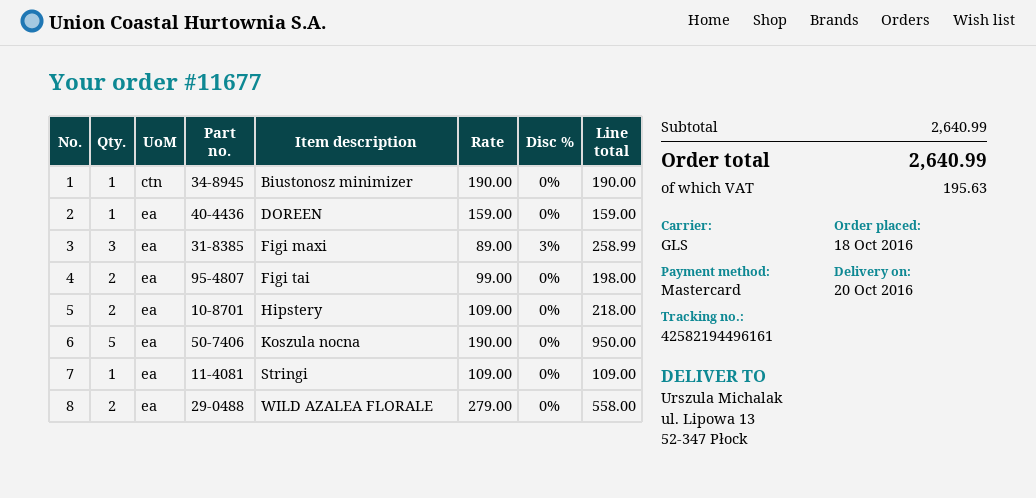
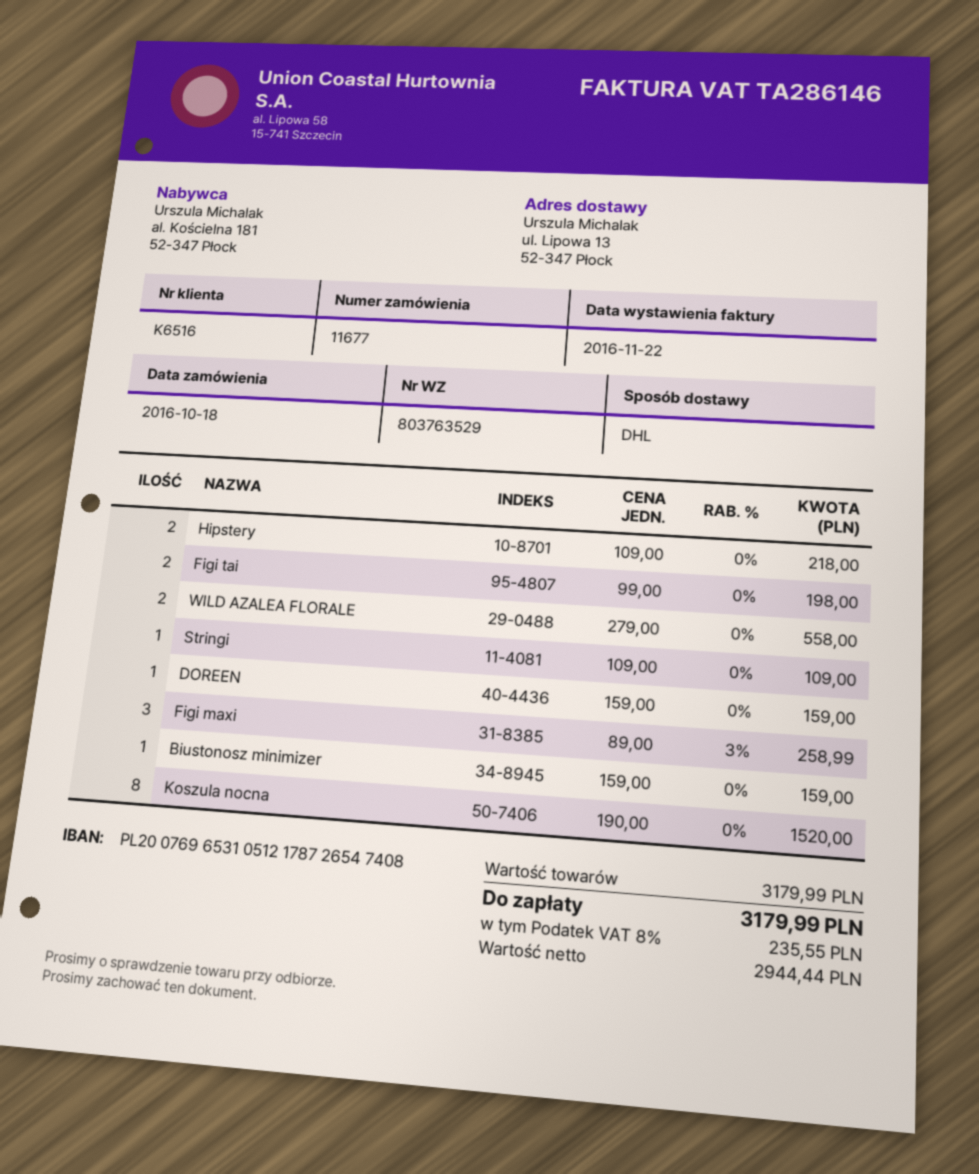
shipping method: GLS -> DHL
Biustonosz minimizer: 1 x 190.00 = 190.00 -> 1 x 159.00 = 159.00
Koszula nocna: 5 x 190.00 = 950.00 -> 8 x 190.00 = 1520.00
subtotal: 2640.99 -> 3179.99
tax: 195.63 -> 235.55
total: 2640.99 -> 3179.99

